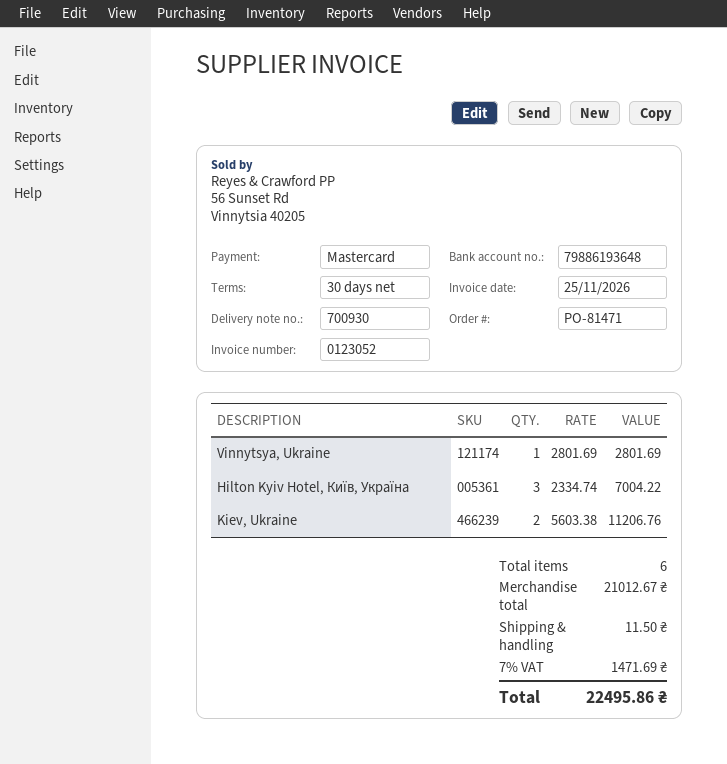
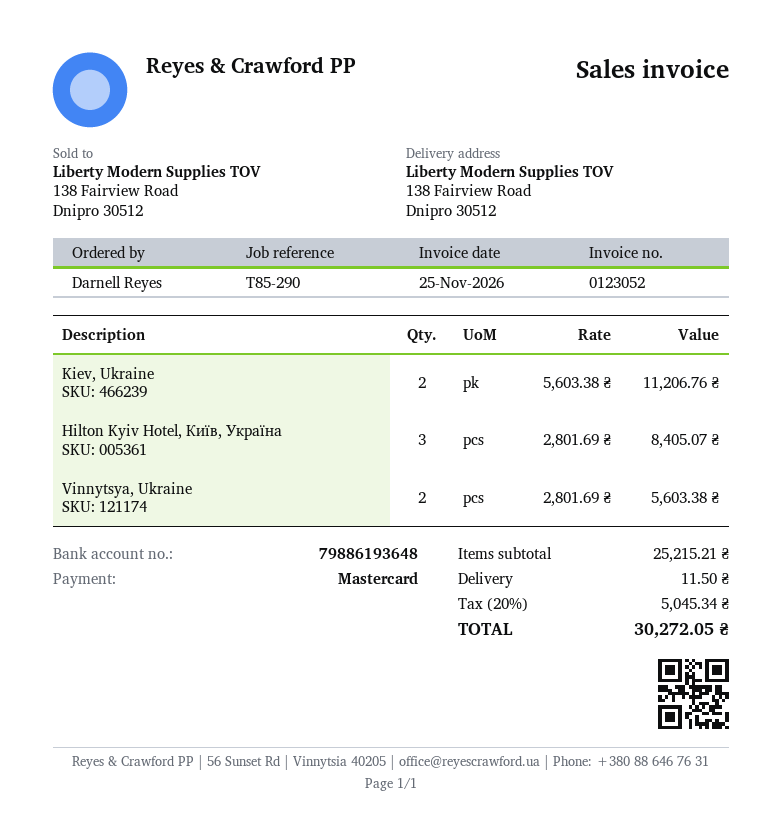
Vinnytsya, Ukraine: 1 x 2801.69 = 2801.69 -> 2 x 2801.69 = 5603.38
Hilton Kyiv Hotel, Київ, Україна: 3 x 2334.74 = 7004.22 -> 3 x 2801.69 = 8405.07
subtotal: 21012.67 -> 25215.21
tax: 7% = 1471.69 -> 20% = 5045.34
total: 22495.86 -> 30272.05

